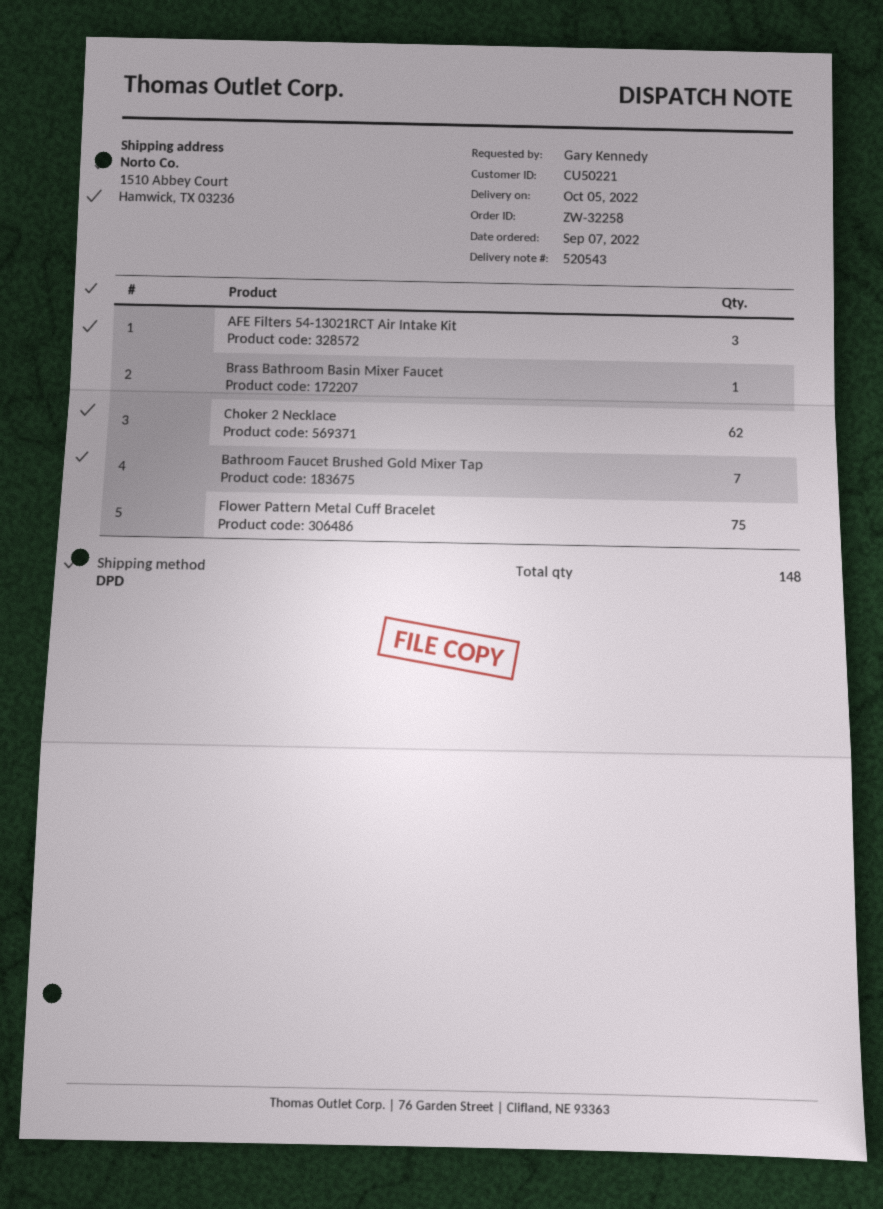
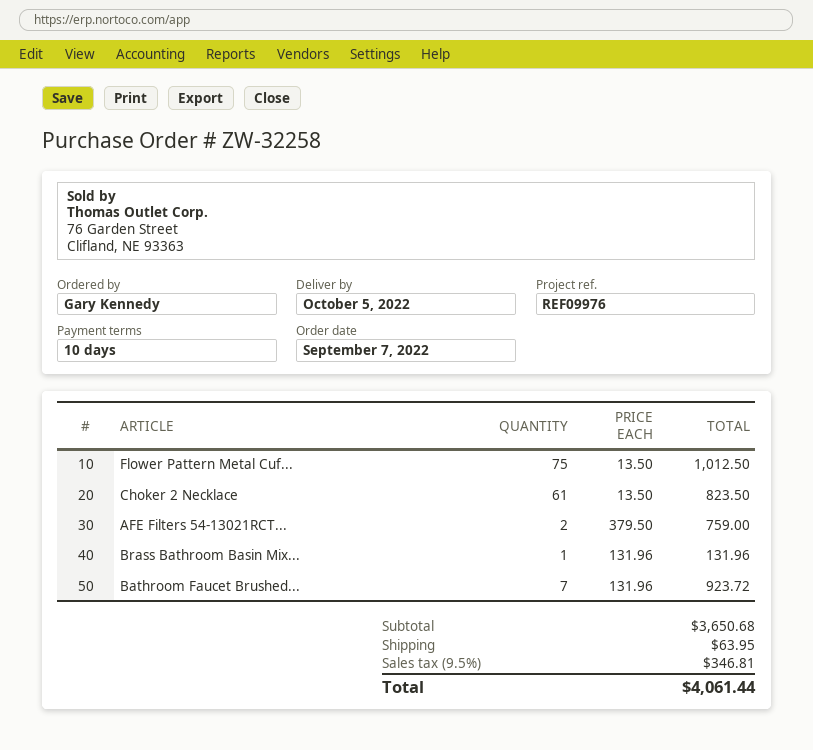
AFE Filters 54-13021RCT Air Intake Kit: 3 -> 2
Choker 2 Necklace: 62 -> 61

